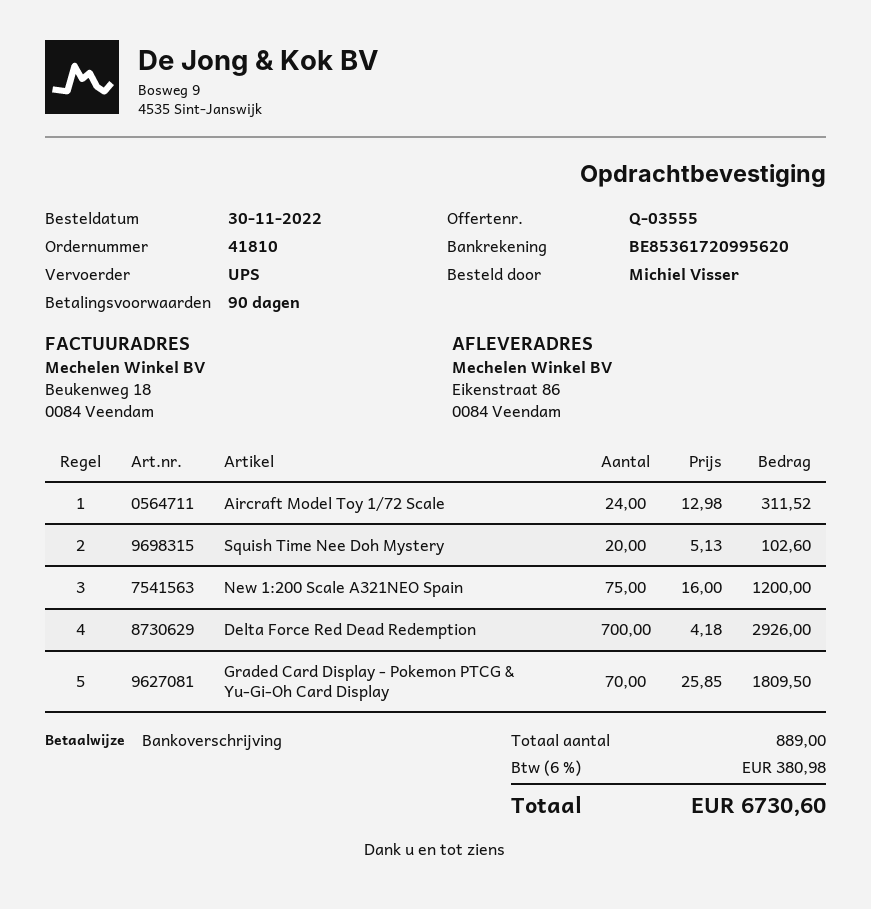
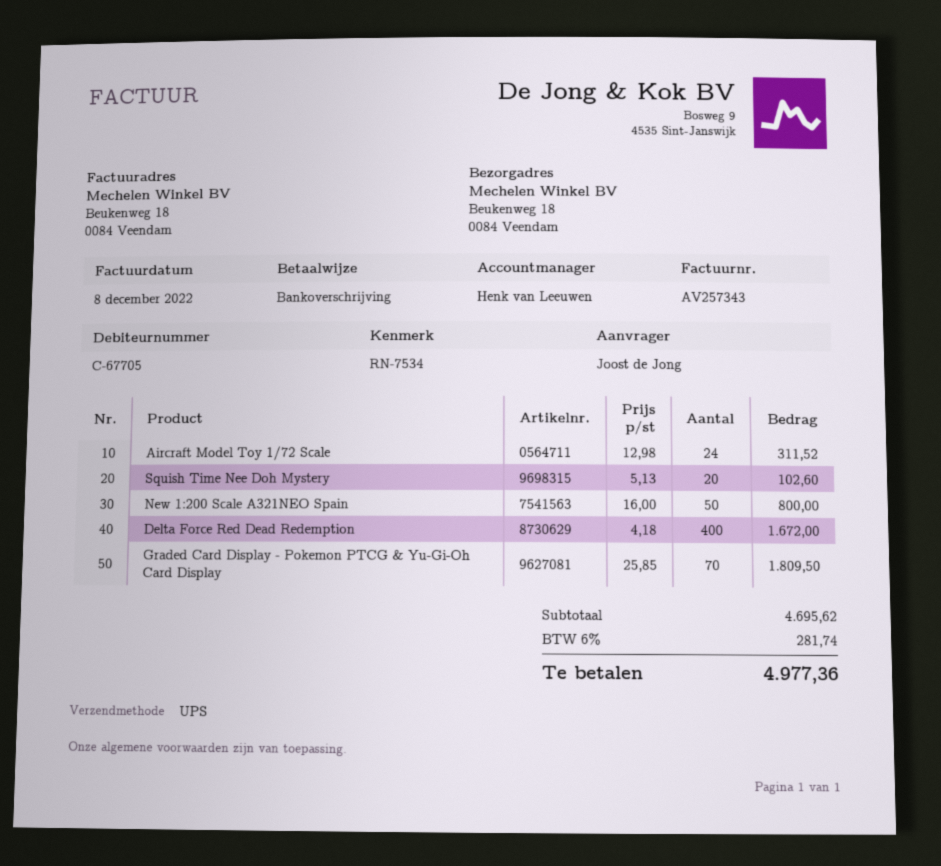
ordered by: Michiel Visser -> Joost de Jong
ship to: Eikenstraat 86, 0084 Veendam -> Beukenweg 18, 0084 Veendam
New 1:200 Scale A321NEO Spain: 75 x 16.00 = 1200.00 -> 50 x 16.00 = 800.00
Delta Force Red Dead Redemption: 700 x 4.18 = 2926.00 -> 400 x 4.18 = 1672.00
tax: 6% = 380.98 -> 6% = 281.74
total: 6730.60 -> 4977.36

